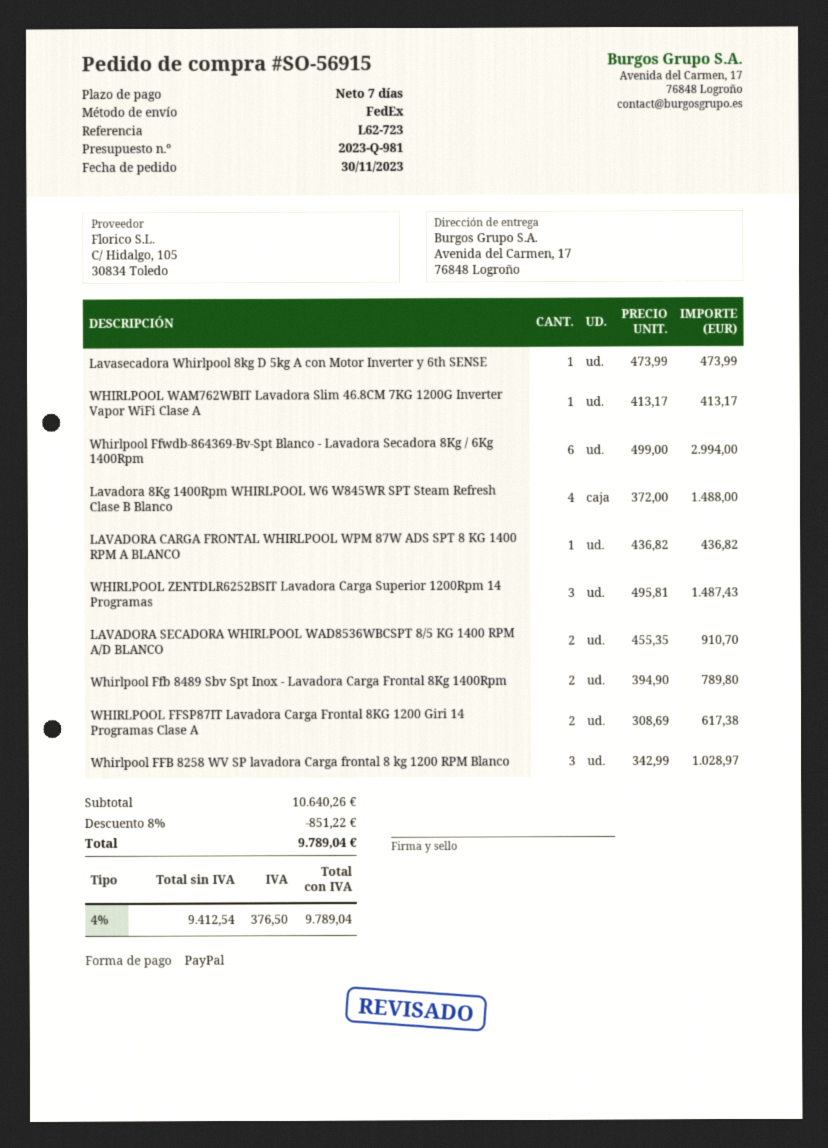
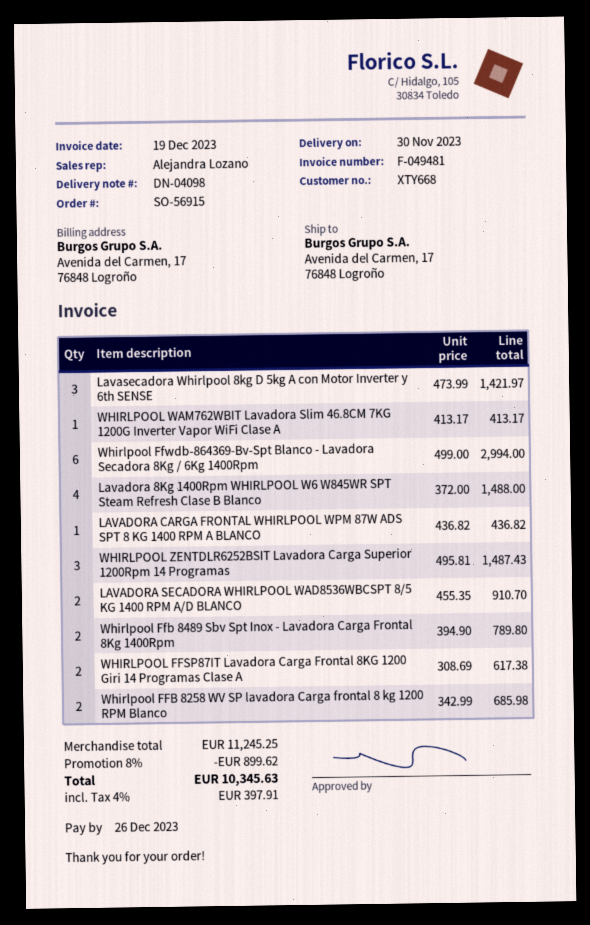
Lavasecadora Whirlpool 8kg D 5kg A con Motor Inverter y 6th SENSE: 1 x 473.99 = 473.99 -> 3 x 473.99 = 1421.97
Whirlpool FFB 8258 WV SP lavadora Carga frontal 8 kg 1200 RPM Blanco: 3 x 342.99 = 1028.97 -> 2 x 342.99 = 685.98
subtotal: 10640.26 -> 11245.25
discount: 8% = 851.22 -> 8% = 899.62
tax: 4% = 376.50 -> 4% = 397.91
total: 9789.04 -> 10345.63

